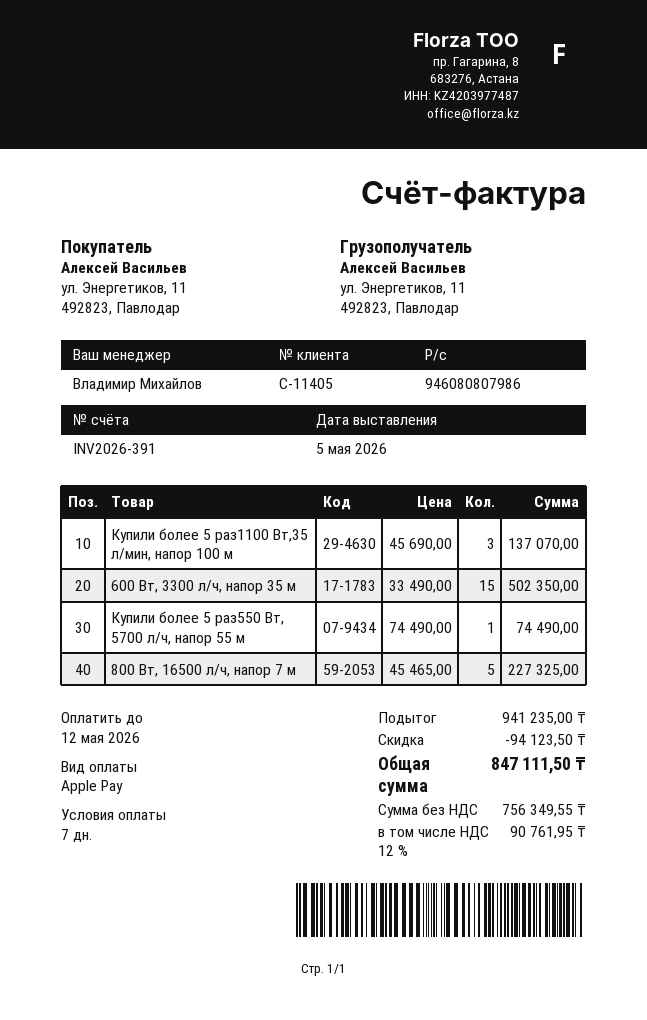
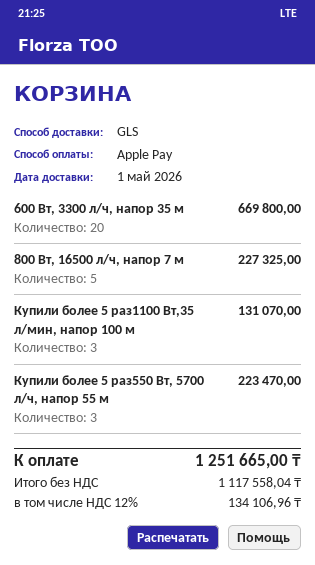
Купили более 5 раз1100 Вт,35 л/мин, напор 100 м: 3 for 137070.00 -> 3 for 131070.00
600 Вт, 3300 л/ч, напор 35 м: 15 for 502350.00 -> 20 for 669800.00
Купили более 5 раз550 Вт, 5700 л/ч, напор 55 м: 1 for 74490.00 -> 3 for 223470.00
discount: 94123.50 -> none
net: 756349.55 -> 1117558.04
tax: 12% = 90761.95 -> 12% = 134106.96
total: 847111.50 -> 1251665.00

